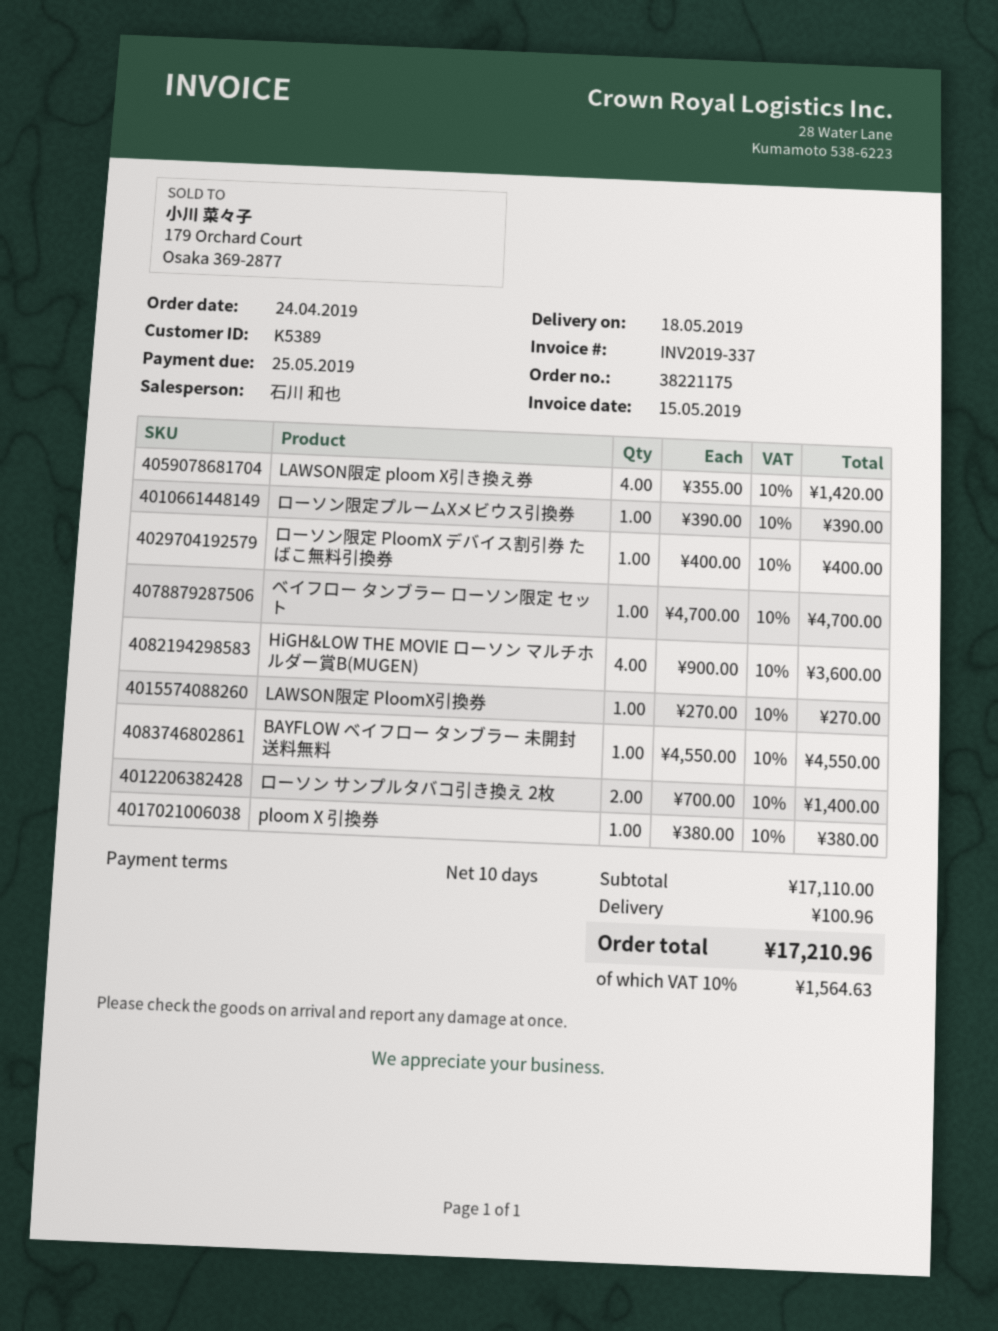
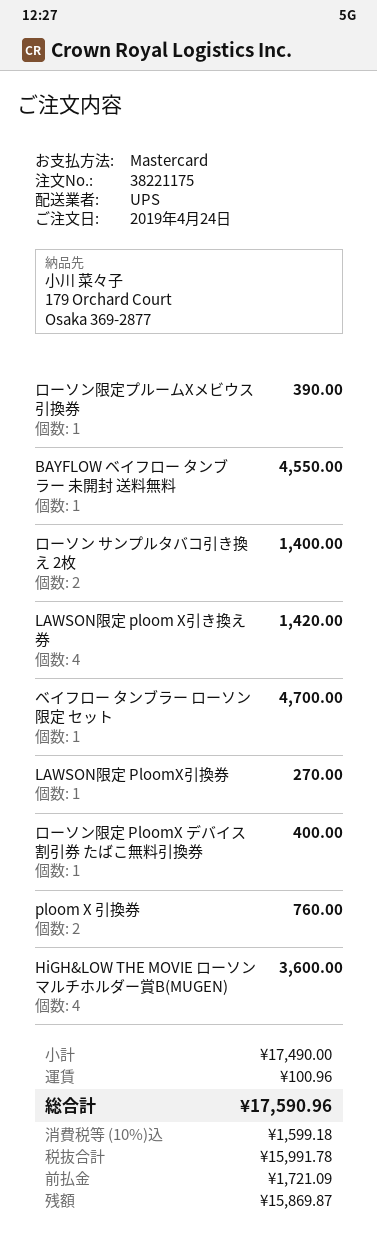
ploom X 引換券: 1 for 380.00 -> 2 for 760.00
subtotal: 17110.00 -> 17490.00
tax: 10% = 1564.63 -> 10% = 1599.18
total: 17210.96 -> 17590.96

